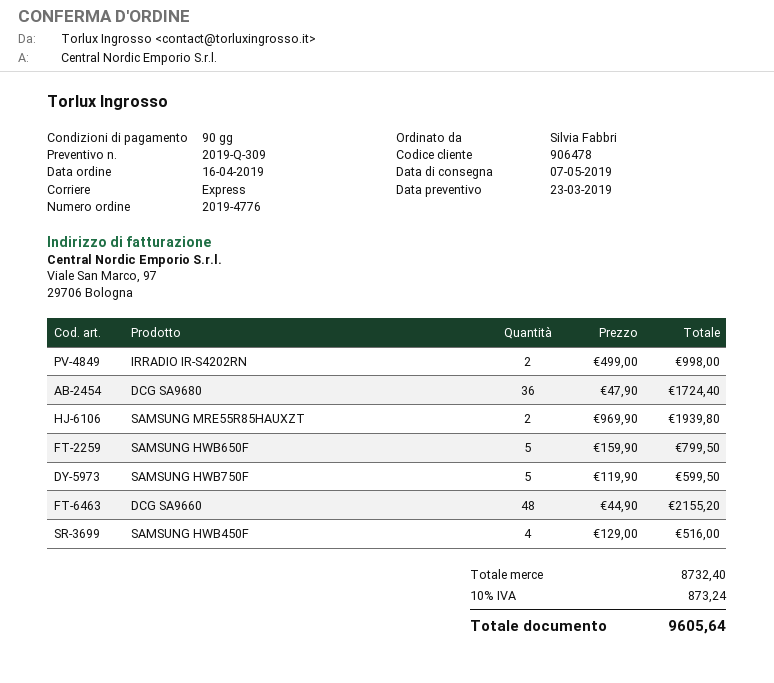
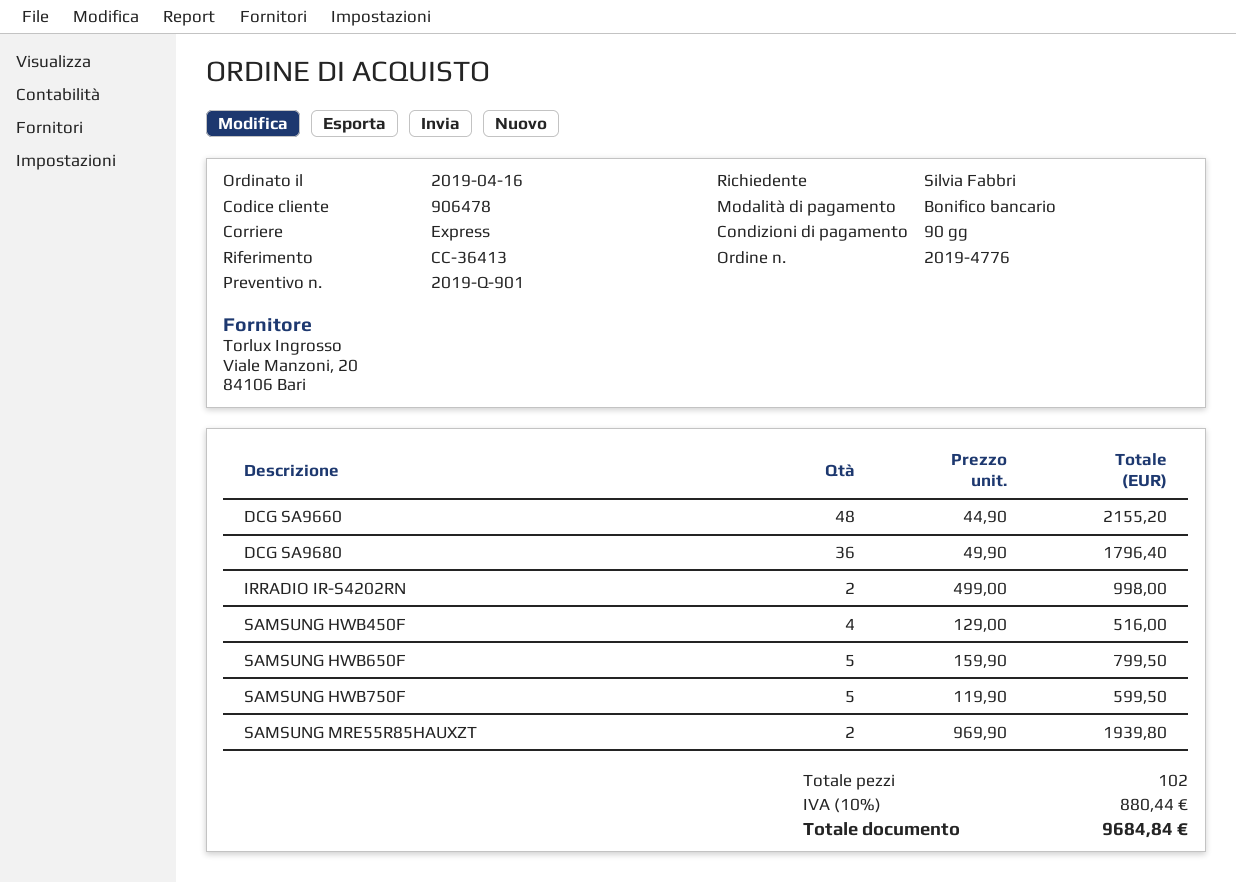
quote number: 2019-Q-309 -> 2019-Q-901
DCG SA9680: 36 x 47.90 = 1724.40 -> 36 x 49.90 = 1796.40
tax: 10% = 873.24 -> 10% = 880.44
total: 9605.64 -> 9684.84

